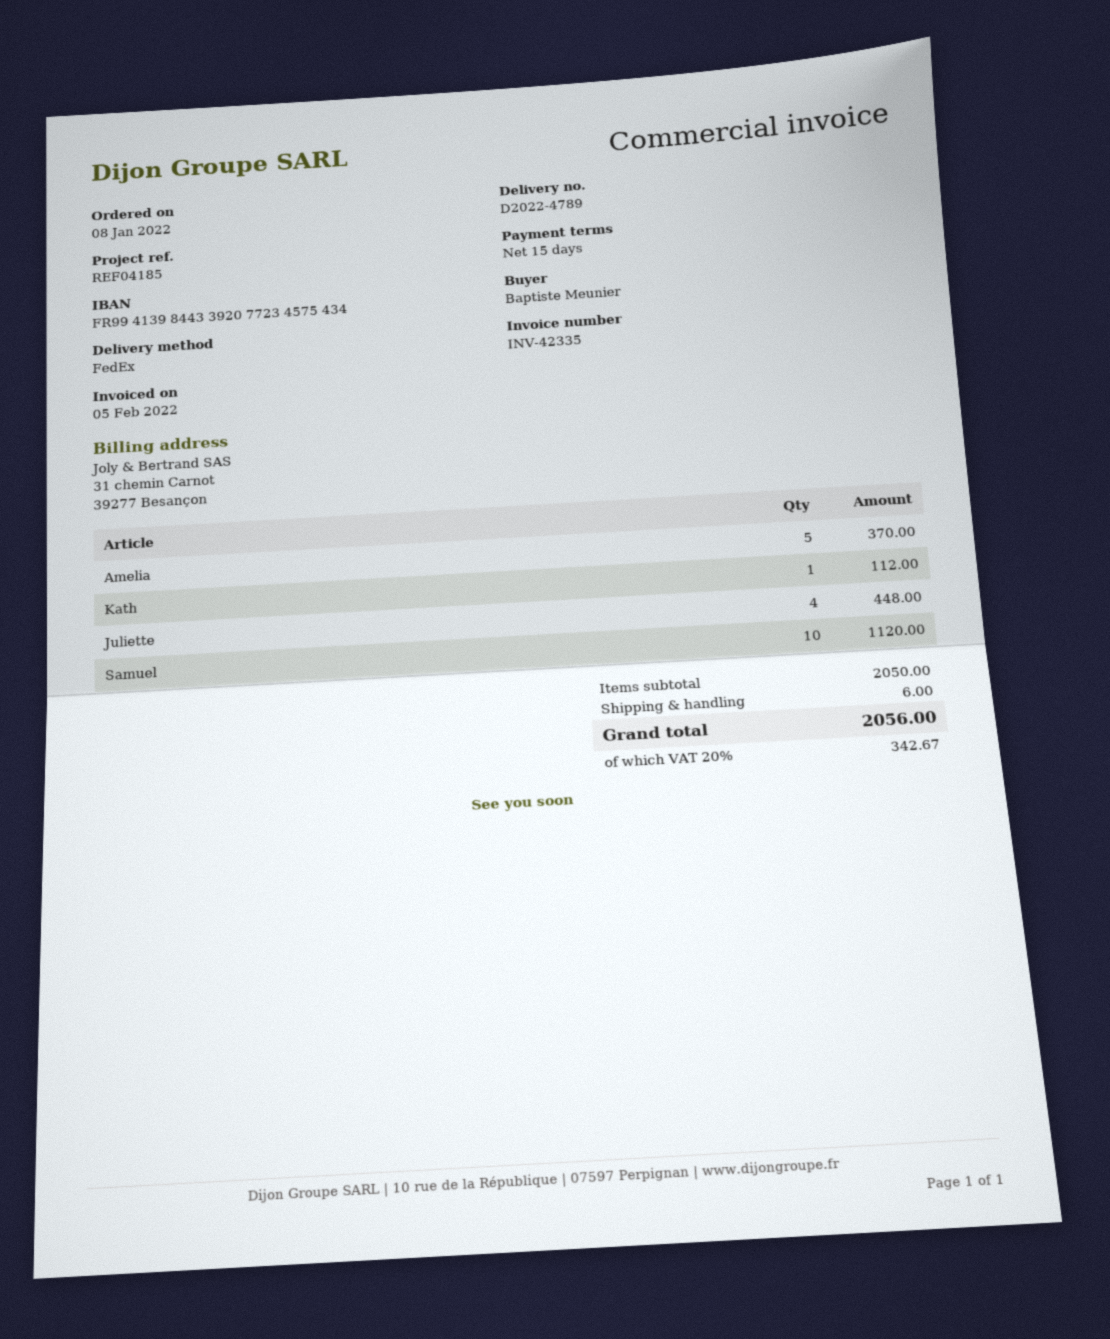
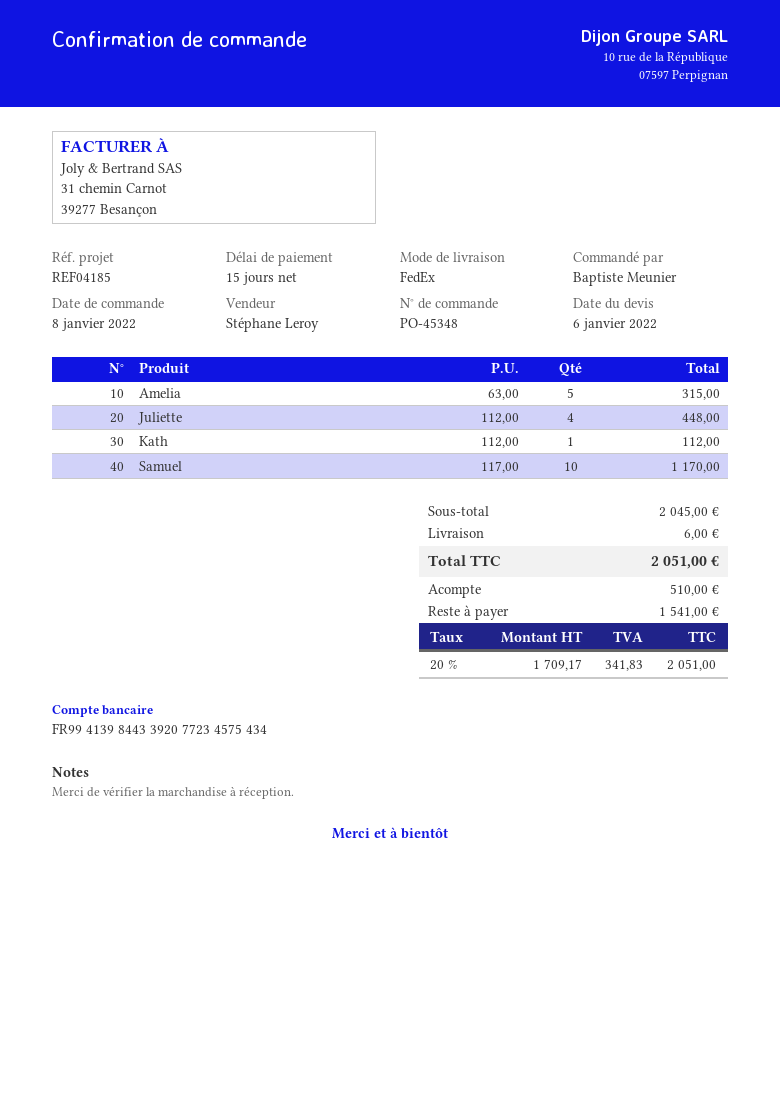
Amelia: 5 for 370.00 -> 5 for 315.00
Samuel: 10 for 1120.00 -> 10 for 1170.00
subtotal: 2050.00 -> 2045.00
tax: 20% = 342.67 -> 20% = 341.83
total: 2056.00 -> 2051.00

